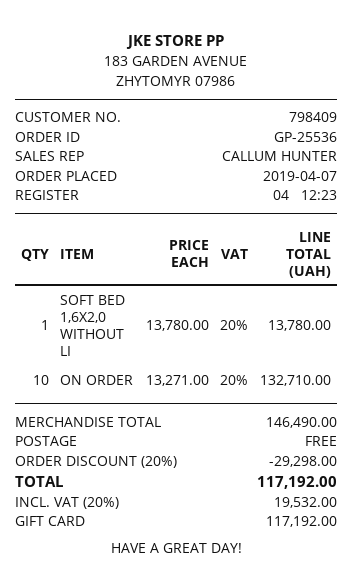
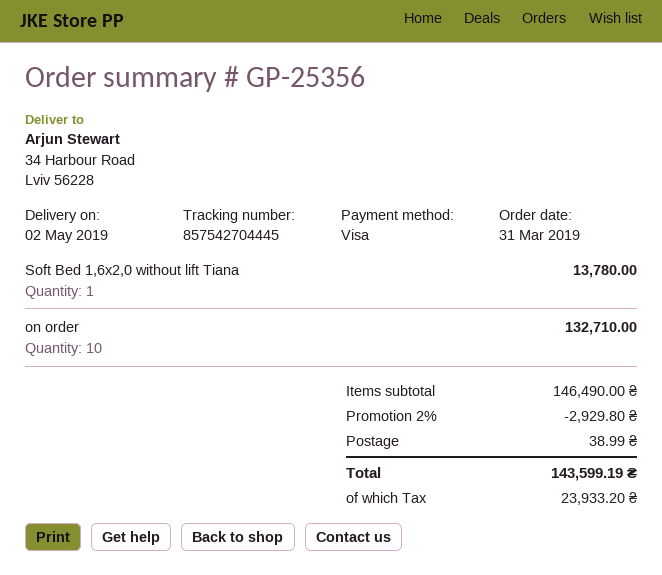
order number: GP-25536 -> GP-25356
order date: 2019-04-07 -> 2019-03-31
payment method: gift card -> Visa
discount: 20% = 29298.00 -> 2% = 2929.80
shipping: 0.00 -> 38.99
tax: 19532.00 -> 23933.20
total: 117192.00 -> 143599.19

